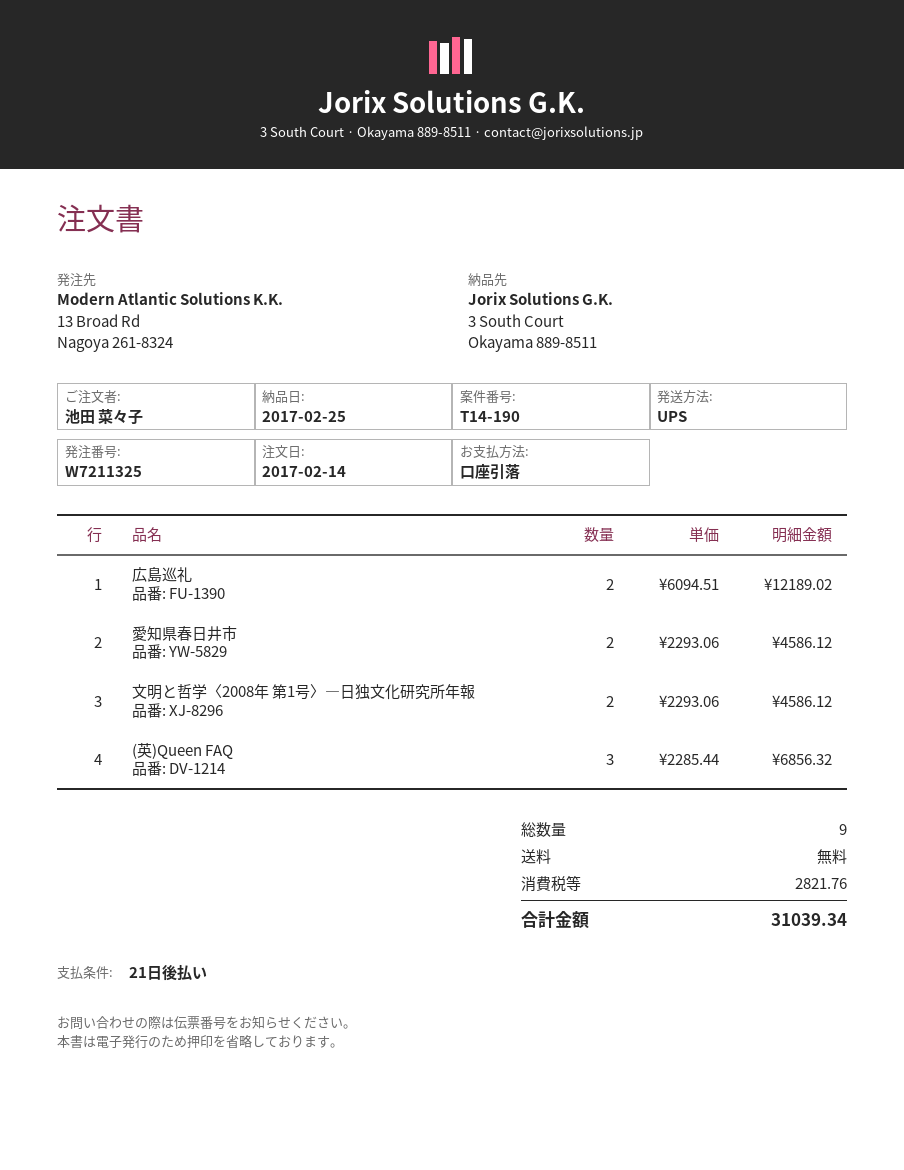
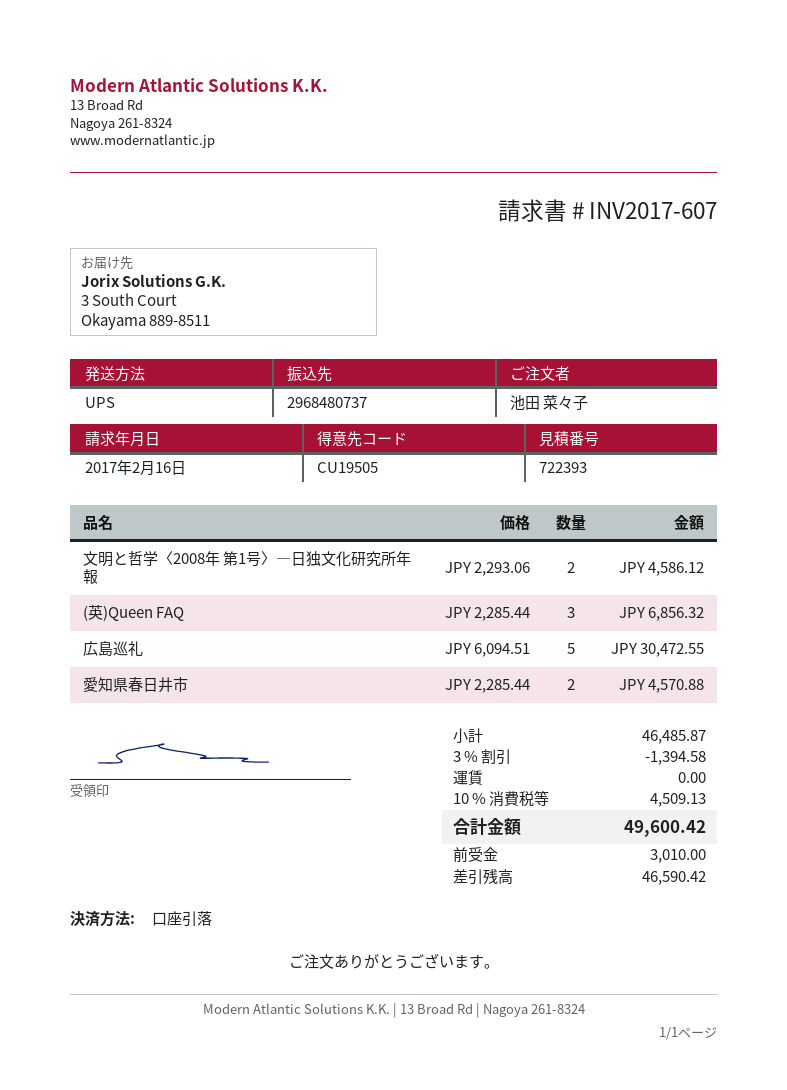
広島巡礼: 2 x 6094.51 = 12189.02 -> 5 x 6094.51 = 30472.55
愛知県春日井市: 2 x 2293.06 = 4586.12 -> 2 x 2285.44 = 4570.88
discount: none -> 3% = 1394.58
tax: 2821.76 -> 4509.13
total: 31039.34 -> 49600.42

